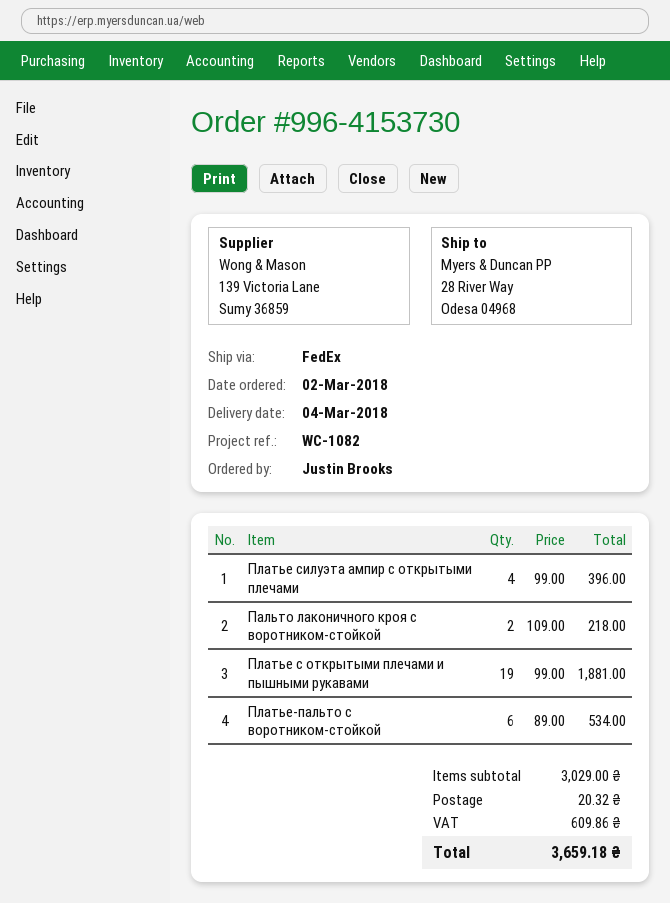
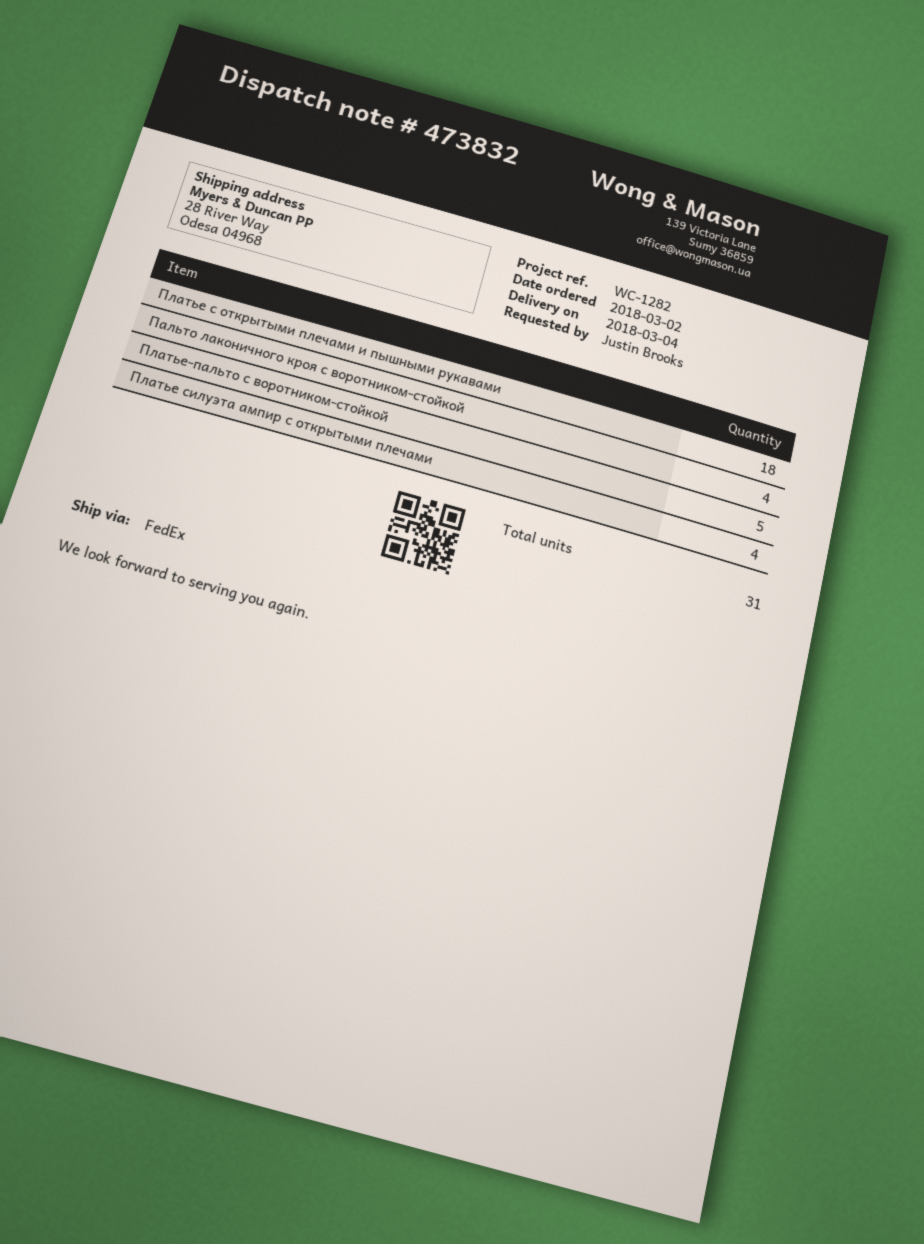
reference: WC-1082 -> WC-1282
Пальто лаконичного кроя с воротником-стойкой: 2 -> 4
Платье с открытыми плечами и пышными рукавами: 19 -> 18
Платье-пальто с воротником-стойкой: 6 -> 5

